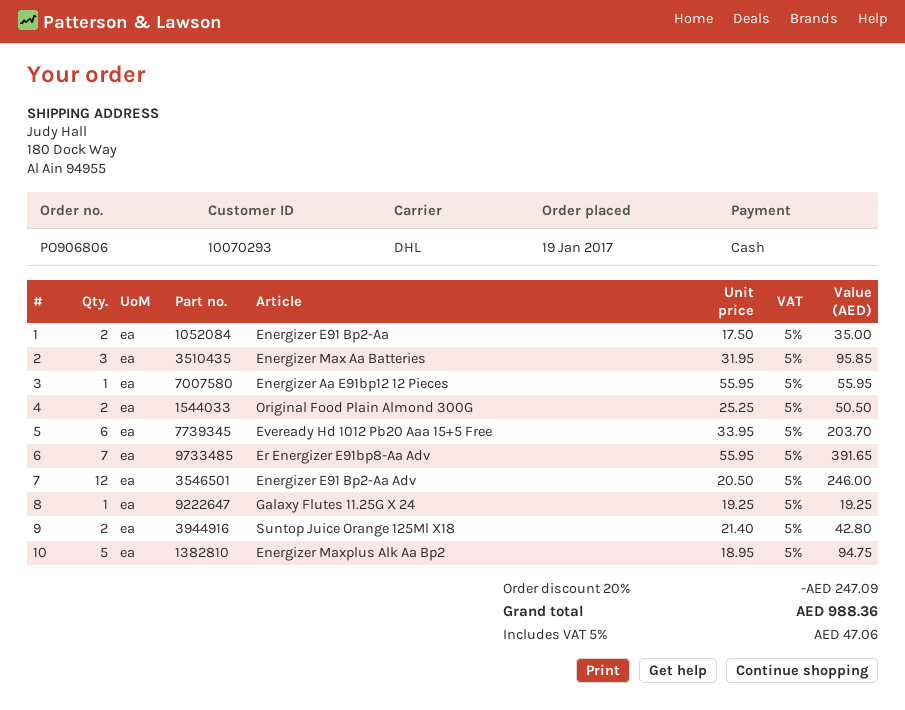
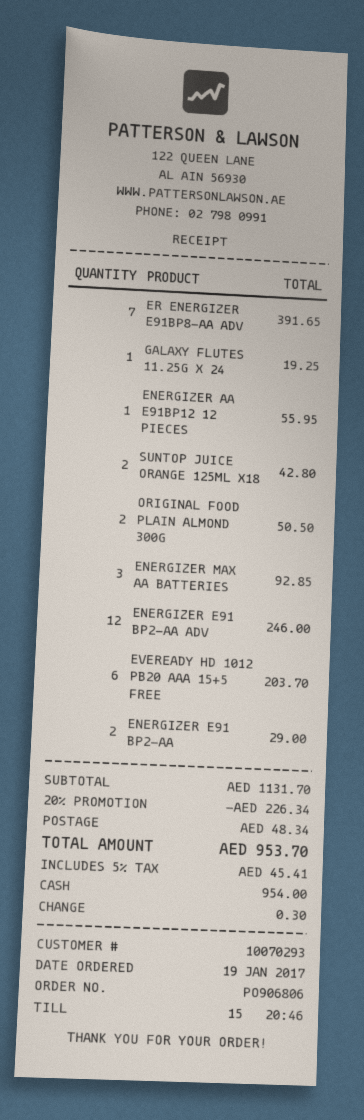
Energizer E91 Bp2-Aa: 2 for 35.00 -> 2 for 29.00
Energizer Max Aa Batteries: 3 for 95.85 -> 3 for 92.85
Energizer Maxplus Alk Aa Bp2: 5 for 94.75 -> none
discount: 20% = 247.09 -> 20% = 226.34
shipping: none -> 48.34
tax: 5% = 47.06 -> 5% = 45.41
total: 988.36 -> 953.70

